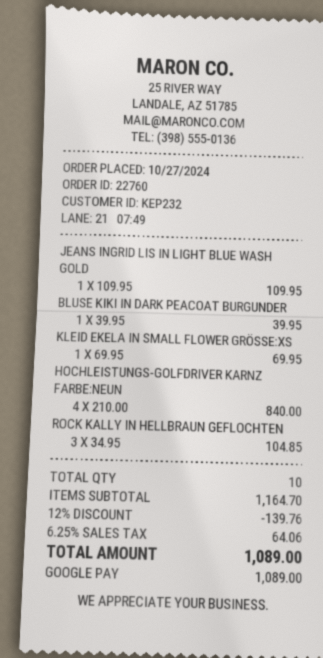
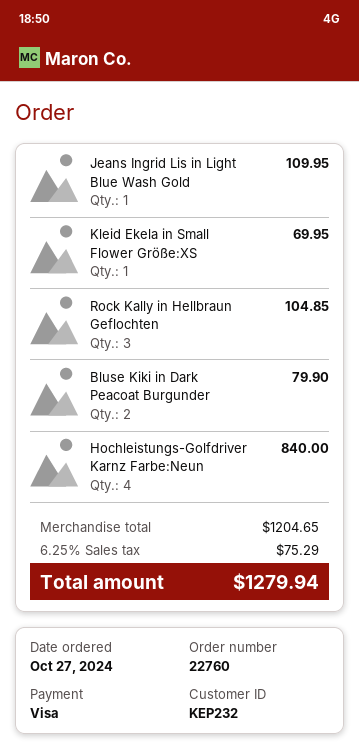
payment method: Google Pay -> Visa
BLUSE KIKI IN DARK PEACOAT BURGUNDER: 1 for 39.95 -> 2 for 79.90
subtotal: 1164.70 -> 1204.65
discount: 12% = 139.76 -> none
tax: 6.25% = 64.06 -> 6.25% = 75.29
total: 1089.00 -> 1279.94

